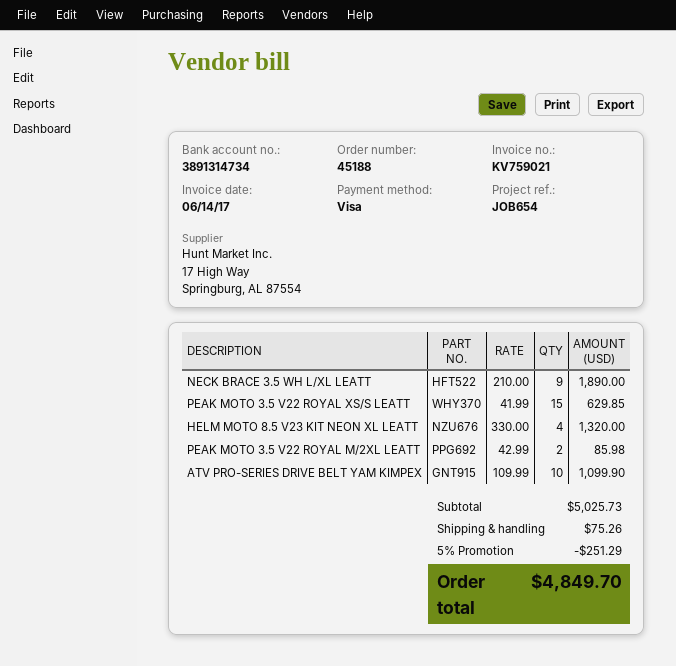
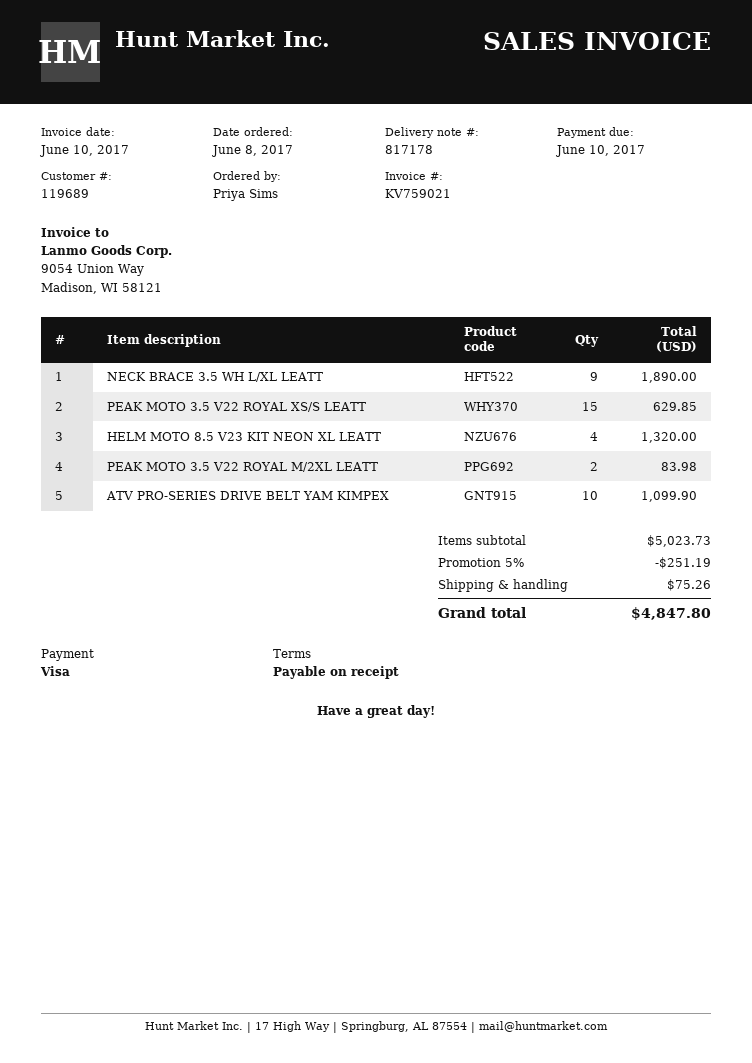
invoice date: 2017-06-14 -> 2017-06-10
PEAK MOTO 3.5 V22 ROYAL M/2XL LEATT: 2 for 85.98 -> 2 for 83.98
subtotal: 5025.73 -> 5023.73
discount: 5% = 251.29 -> 5% = 251.19
total: 4849.70 -> 4847.80

